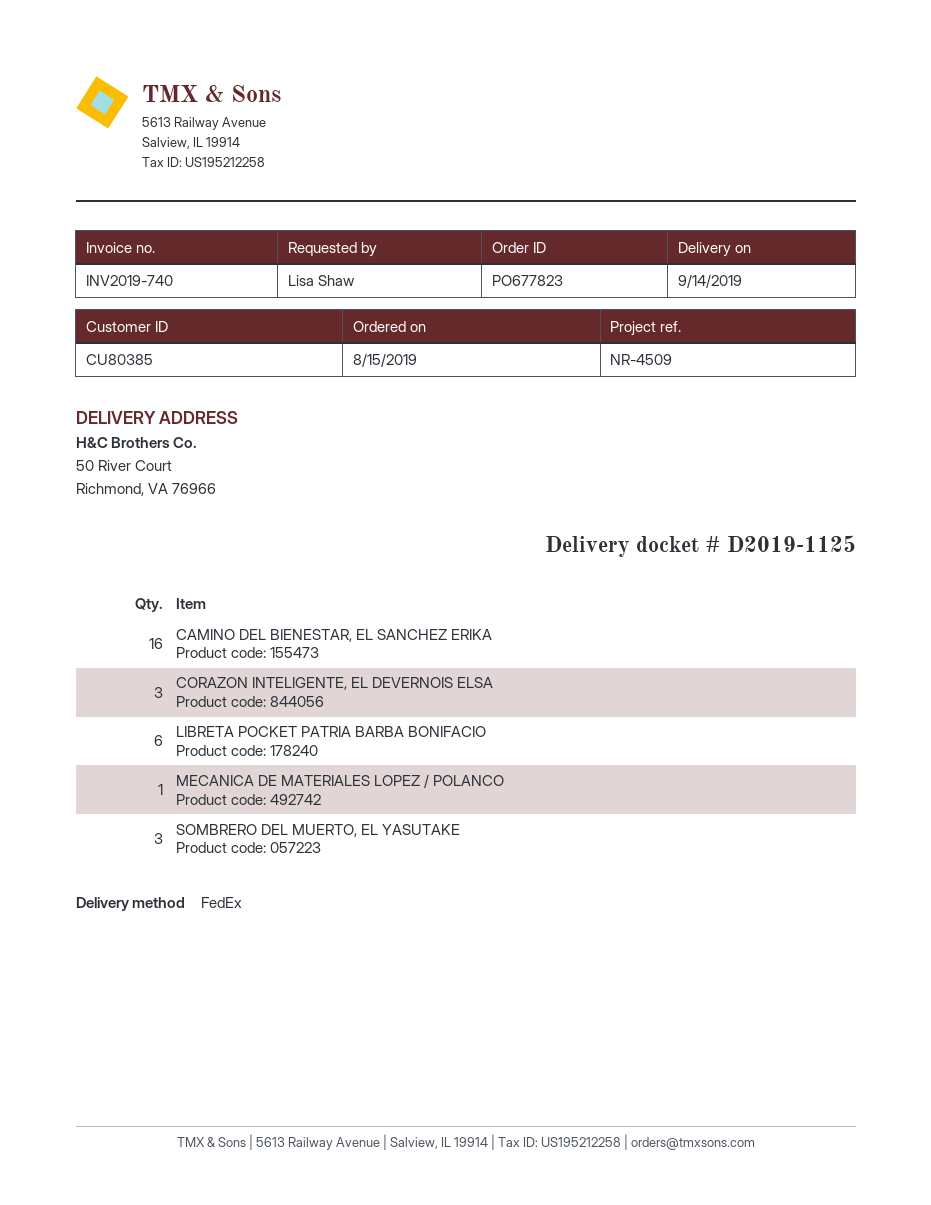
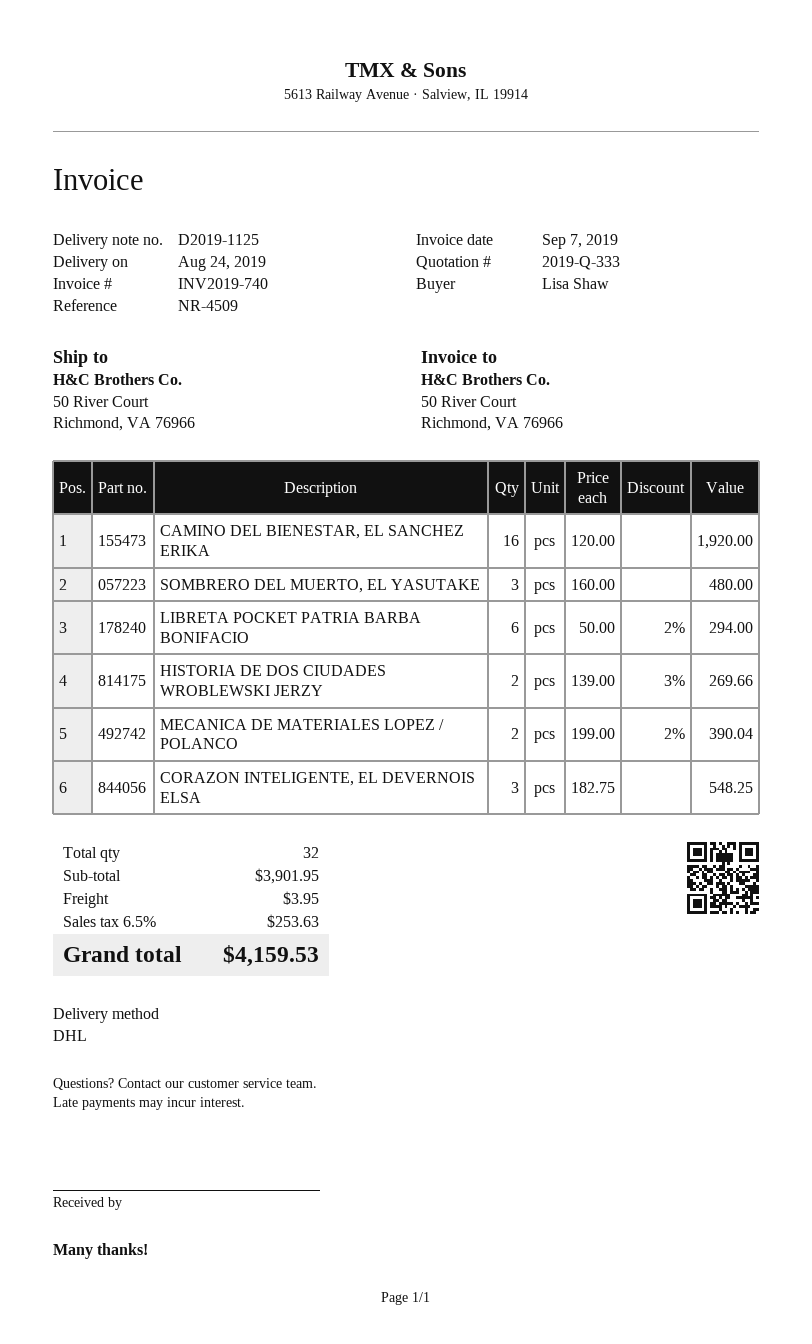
delivery date: 2019-09-14 -> 2019-08-24
shipping method: FedEx -> DHL
MECANICA DE MATERIALES LOPEZ / POLANCO: 1 -> 2
HISTORIA DE DOS CIUDADES WROBLEWSKI JERZY: none -> 2

